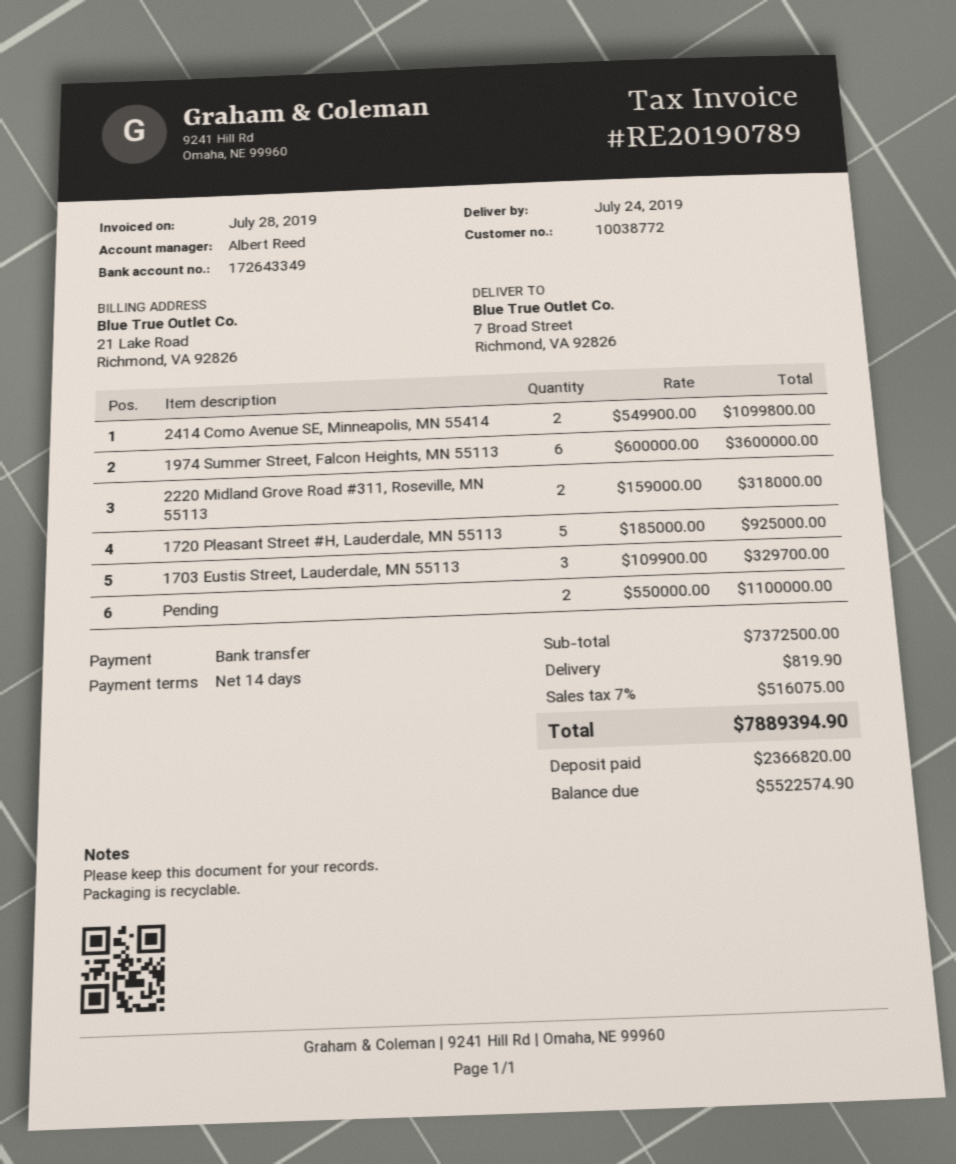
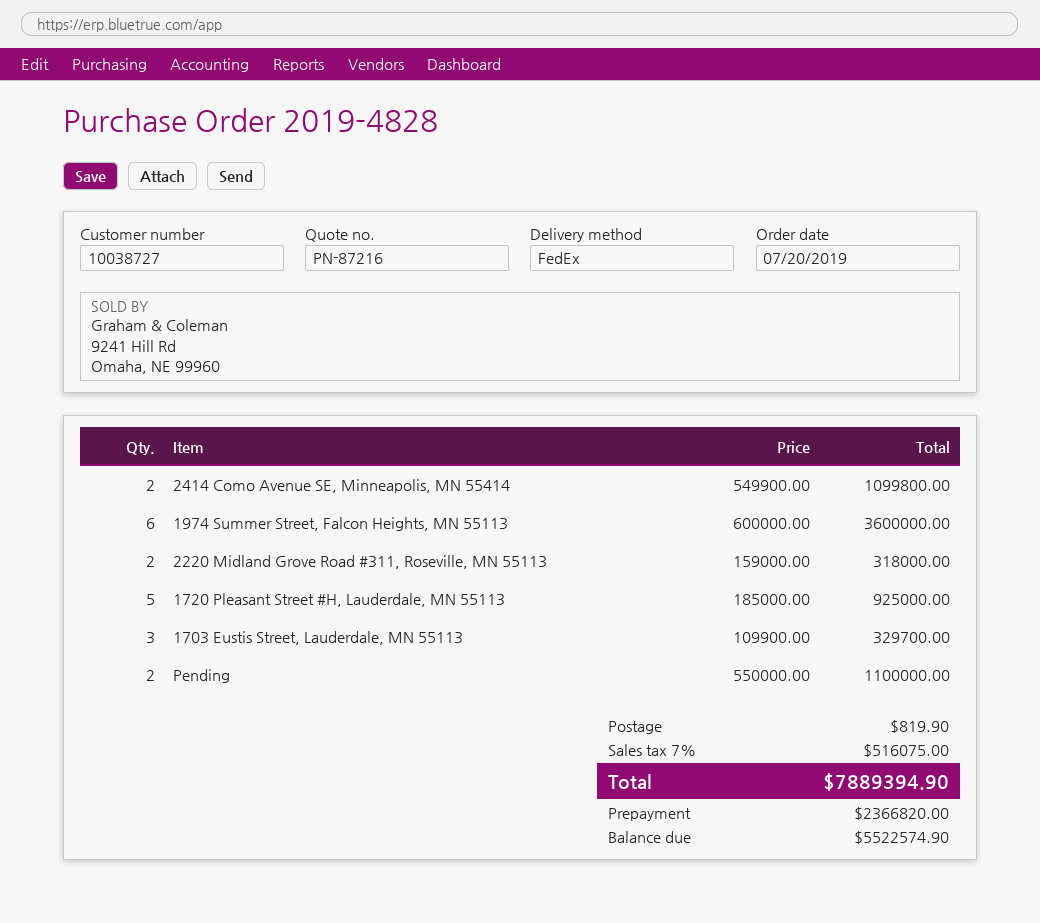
customer number: 10038772 -> 10038727

